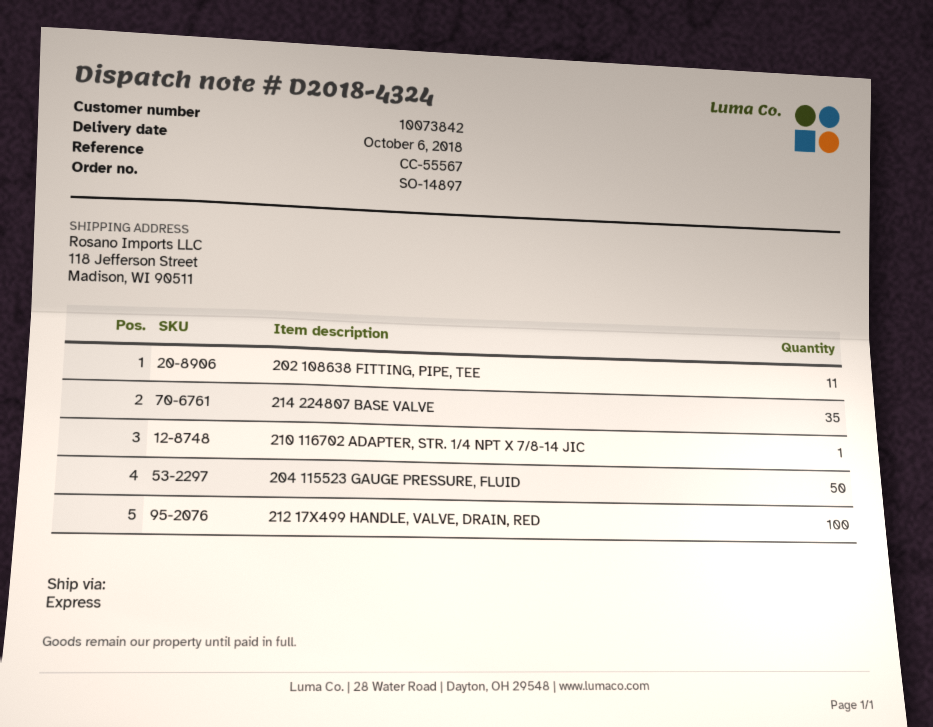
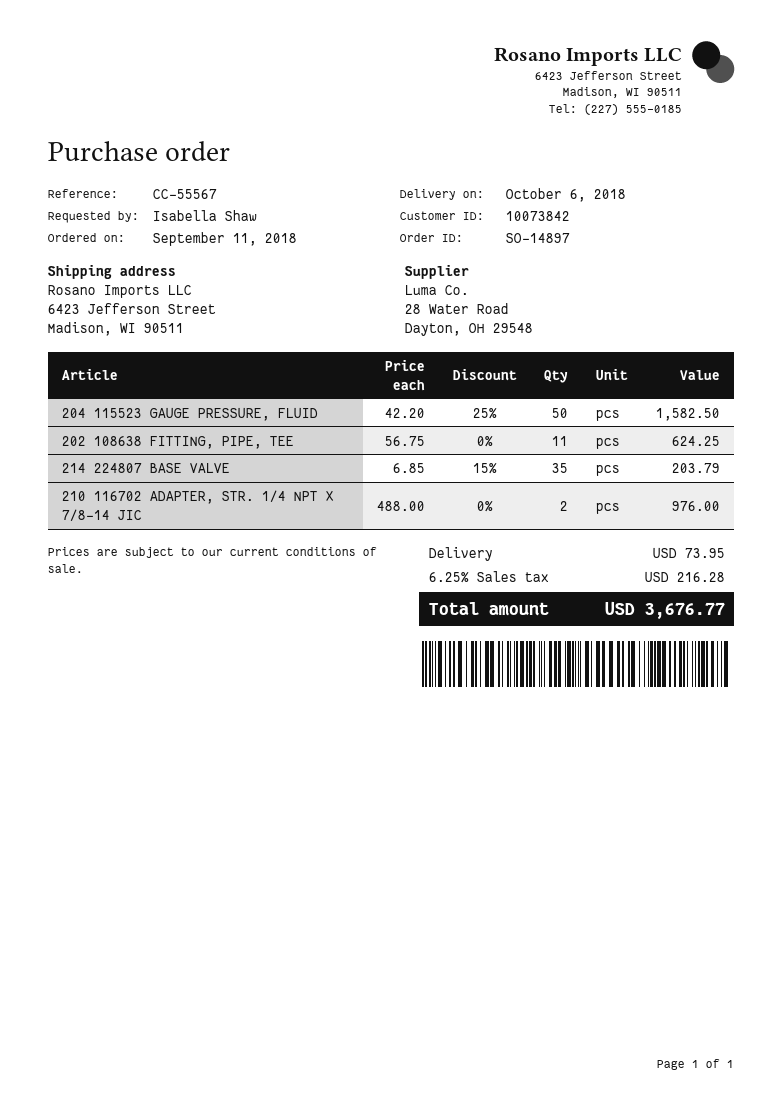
ship to: 118 Jefferson Street, Madison, WI 90511 -> 6423 Jefferson Street, Madison, WI 90511
210 116702 ADAPTER, STR. 1/4 NPT X 7/8-14 JIC: 1 -> 2
212 17X499 HANDLE, VALVE, DRAIN, RED: 100 -> none

